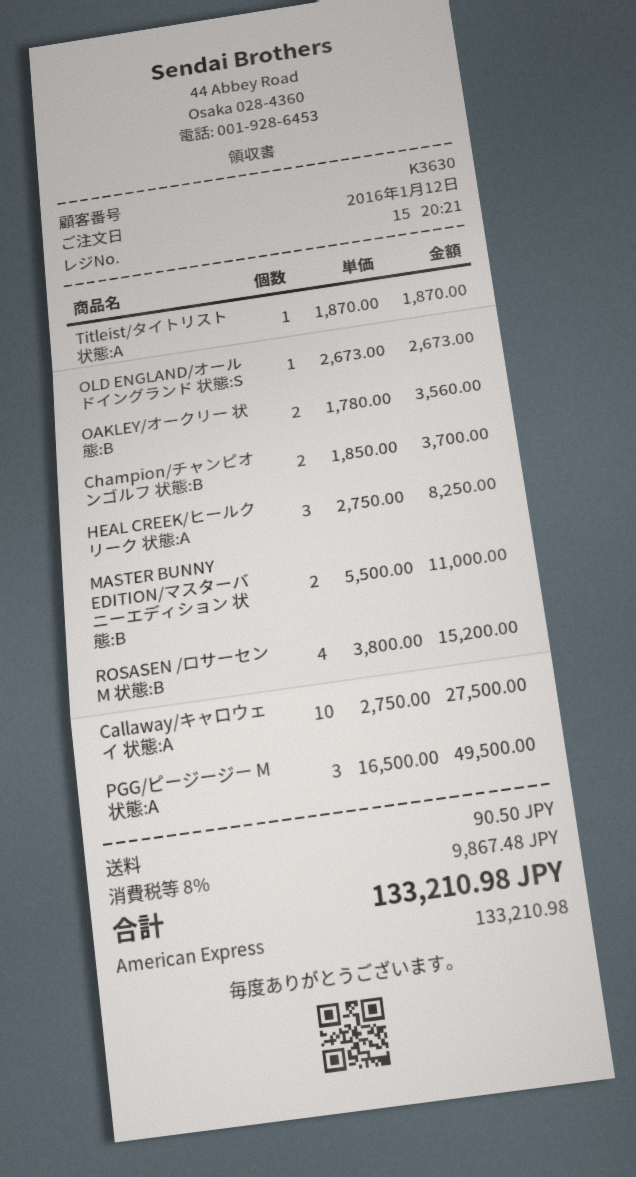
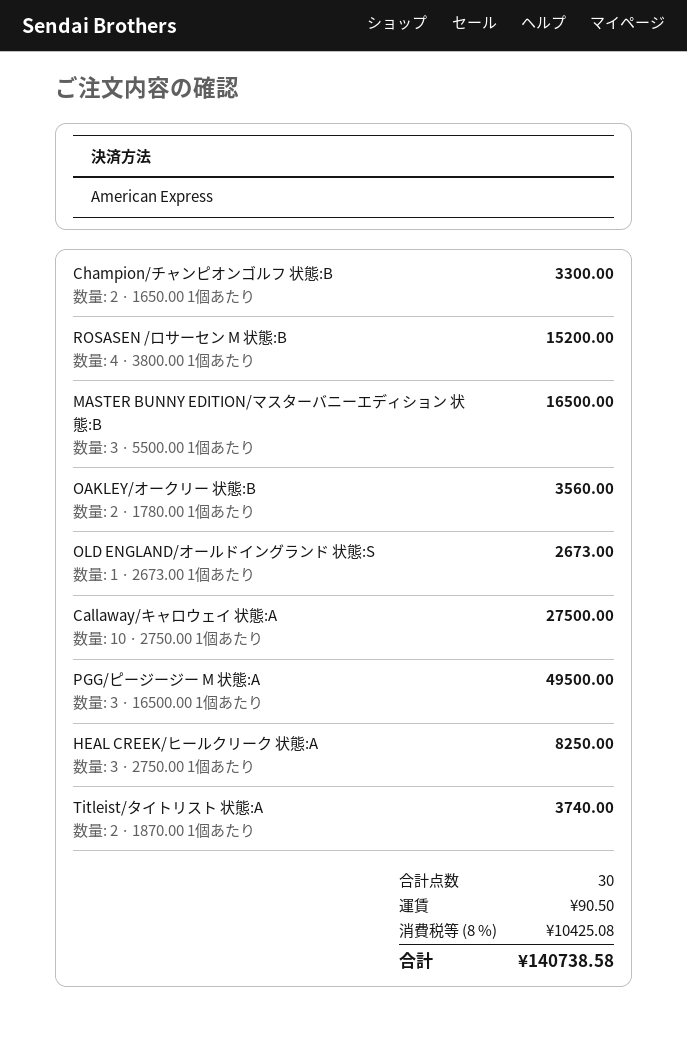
Titleist/タイトリスト 状態:A: 1 x 1870.00 = 1870.00 -> 2 x 1870.00 = 3740.00
Champion/チャンピオンゴルフ 状態:B: 2 x 1850.00 = 3700.00 -> 2 x 1650.00 = 3300.00
MASTER BUNNY EDITION/マスターバニーエディション 状態:B: 2 x 5500.00 = 11000.00 -> 3 x 5500.00 = 16500.00
tax: 8% = 9867.48 -> 8% = 10425.08
total: 133210.98 -> 140738.58

